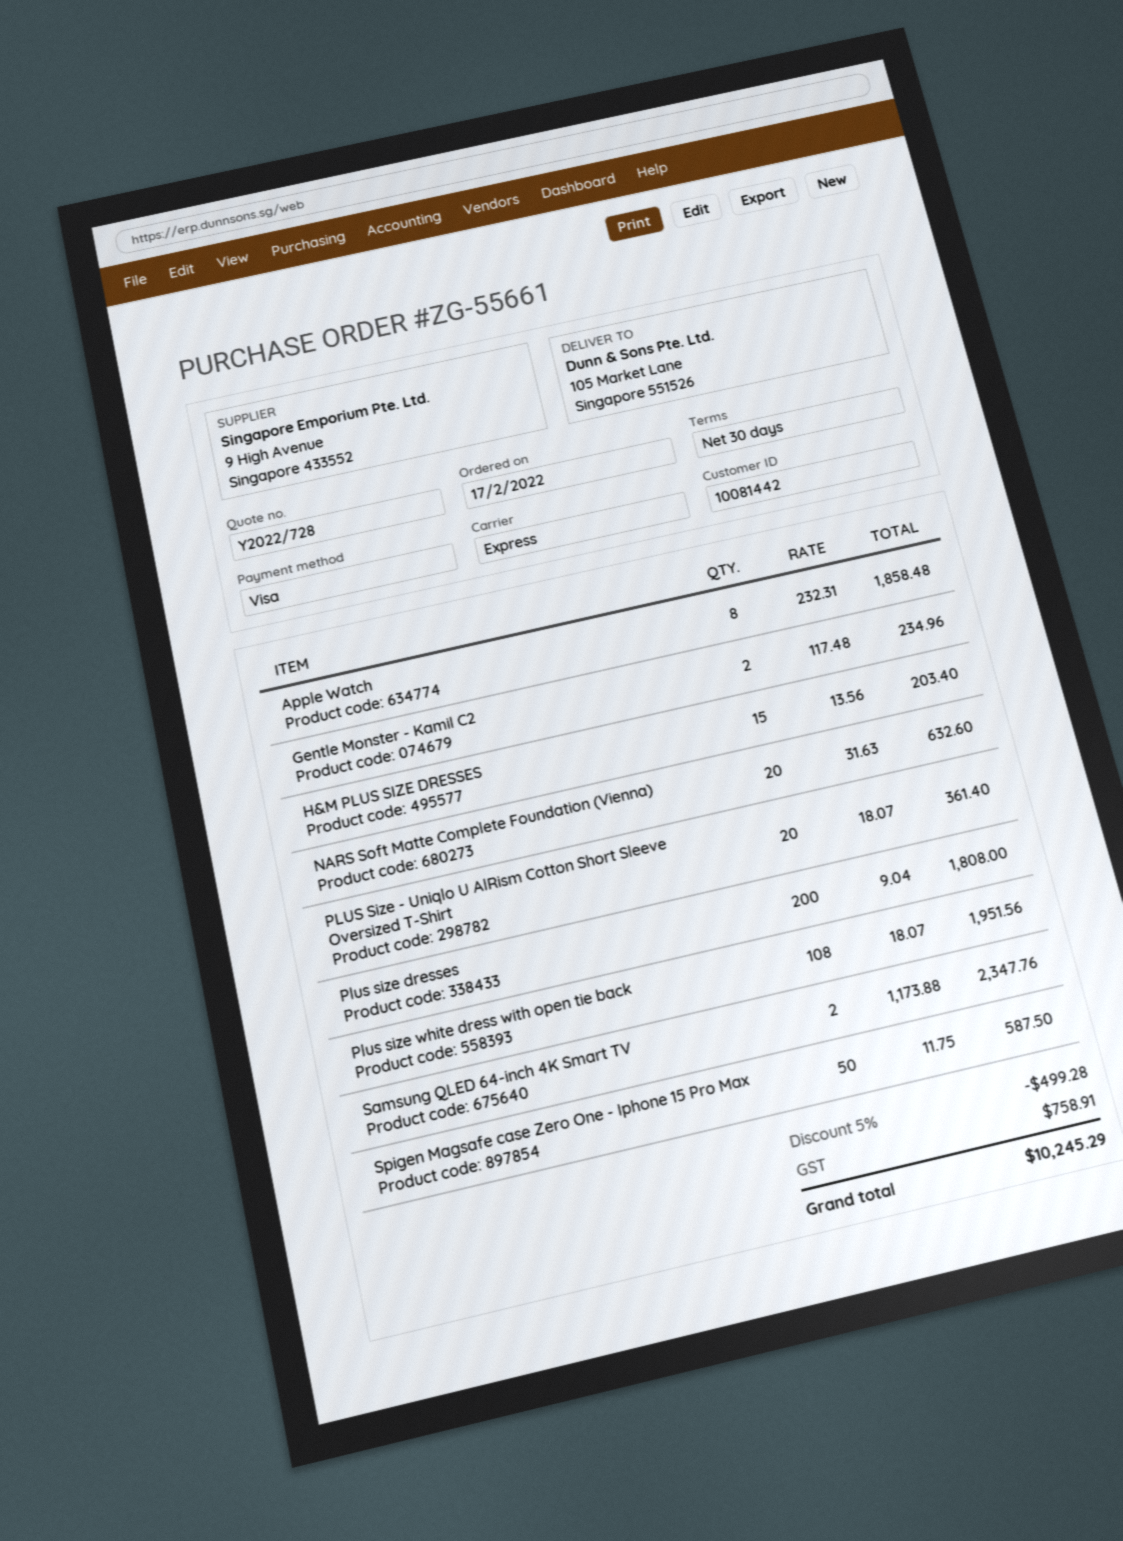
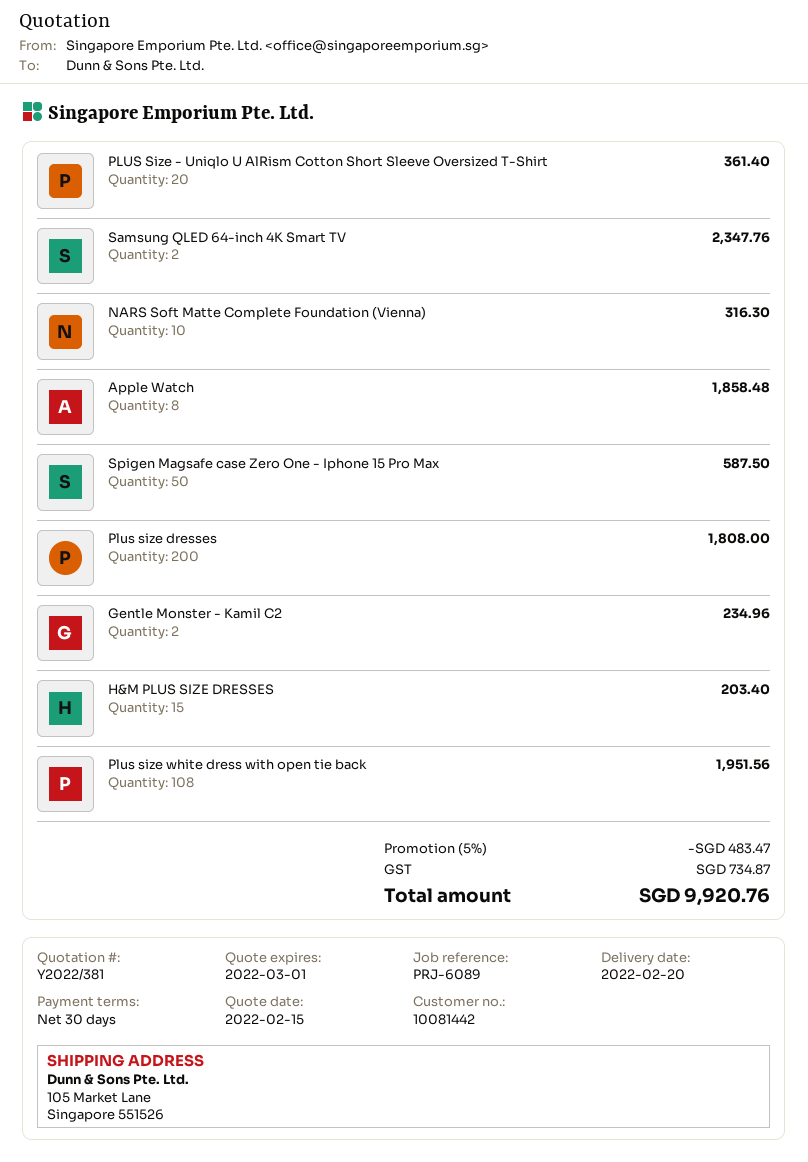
quote number: Y2022/728 -> Y2022/381
NARS Soft Matte Complete Foundation (Vienna): 20 for 632.60 -> 10 for 316.30
discount: 5% = 499.28 -> 5% = 483.47
tax: 758.91 -> 734.87
total: 10245.29 -> 9920.76

